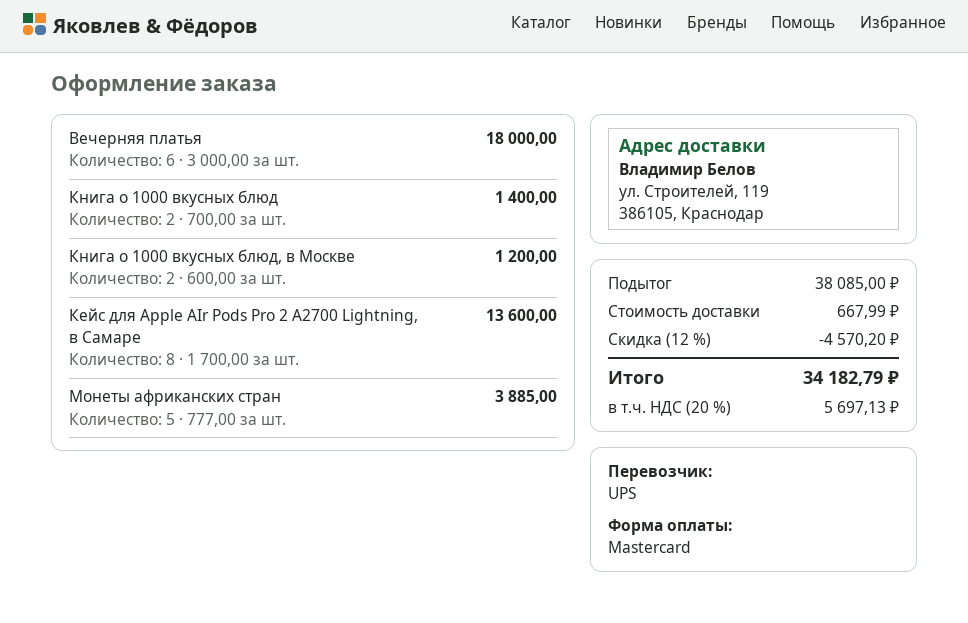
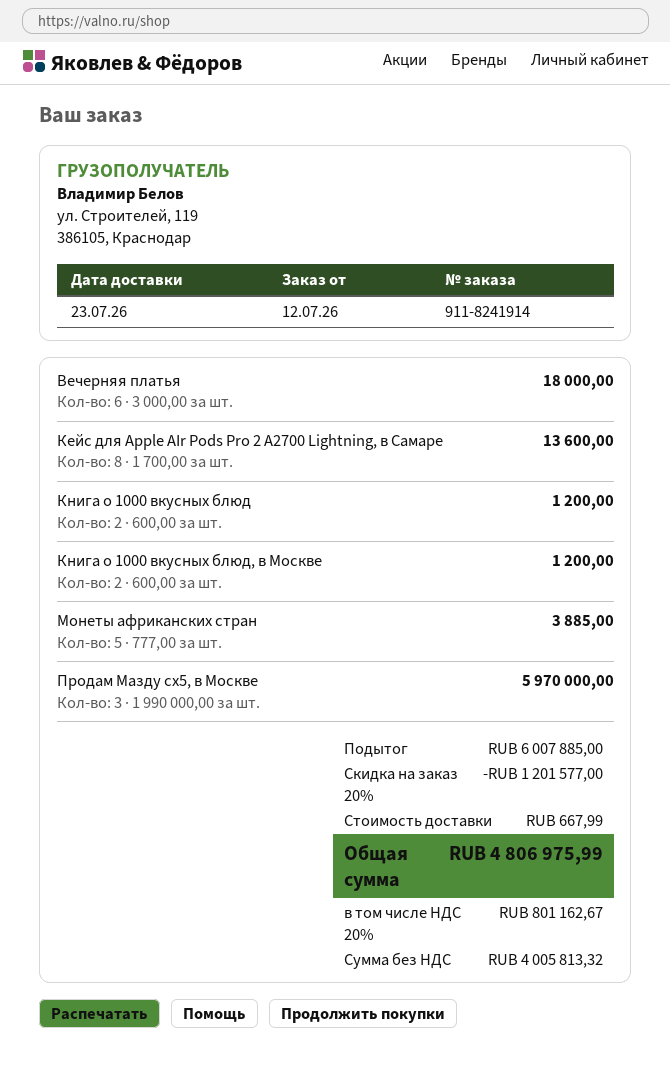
Книга о 1000 вкусных блюд: 2 x 700.00 = 1400.00 -> 2 x 600.00 = 1200.00
Продам Мазду сх5, в Москве: none -> 3 x 1990000.00 = 5970000.00
subtotal: 38085.00 -> 6007885.00
discount: 12% = 4570.20 -> 20% = 1201577.00
tax: 20% = 5697.13 -> 20% = 801162.67
total: 34182.79 -> 4806975.99

